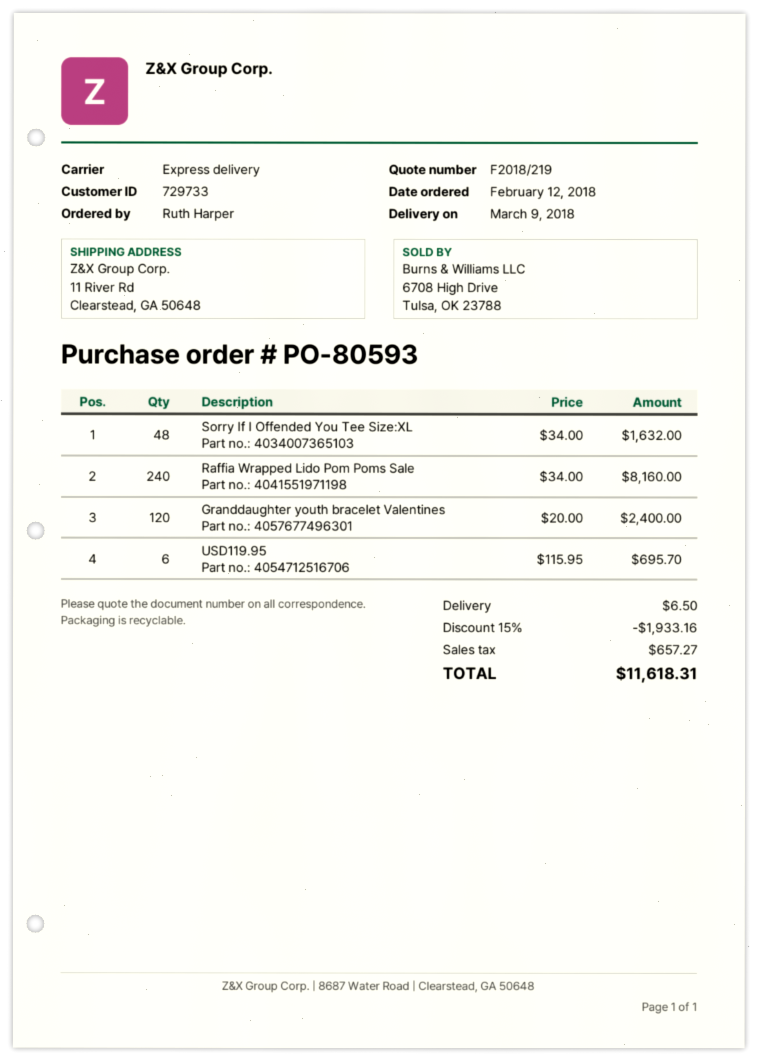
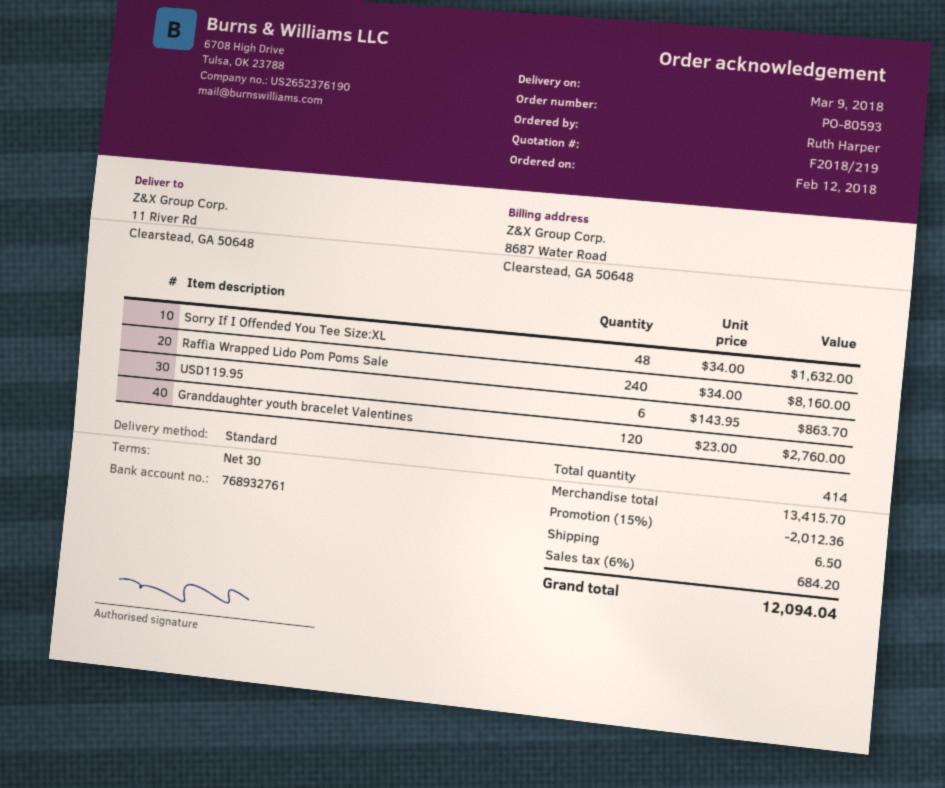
shipping method: express -> standard
Granddaughter youth bracelet Valentines: 120 x 20.00 = 2400.00 -> 120 x 23.00 = 2760.00
USD119.95: 6 x 115.95 = 695.70 -> 6 x 143.95 = 863.70
discount: 15% = 1933.16 -> 15% = 2012.36
tax: 657.27 -> 684.20
total: 11618.31 -> 12094.04

